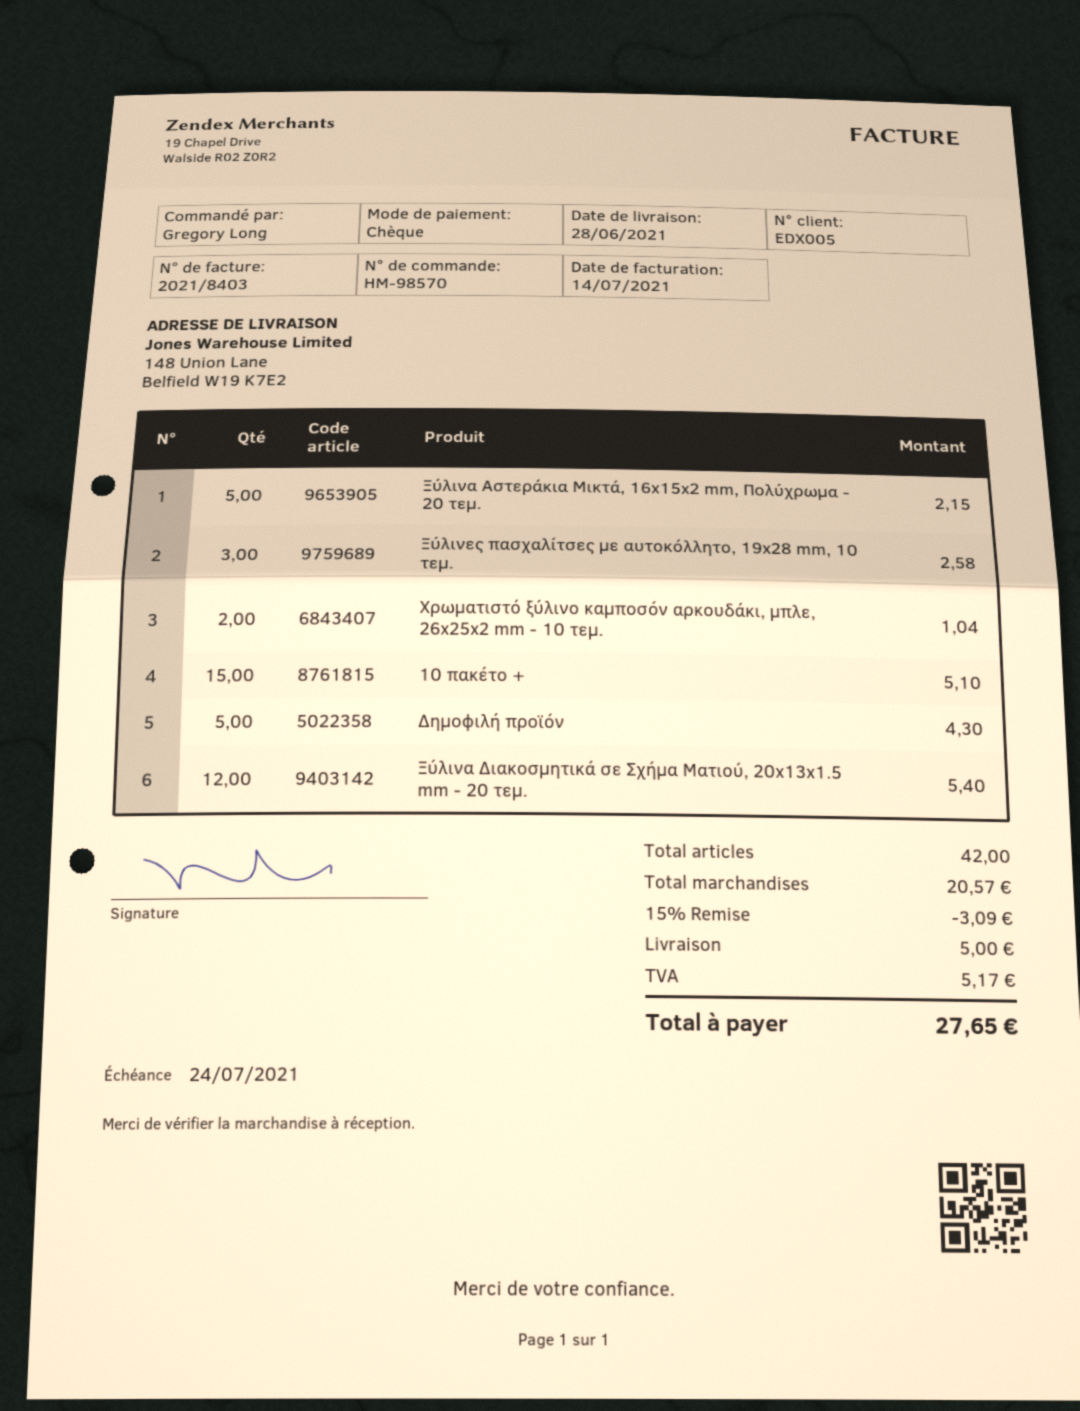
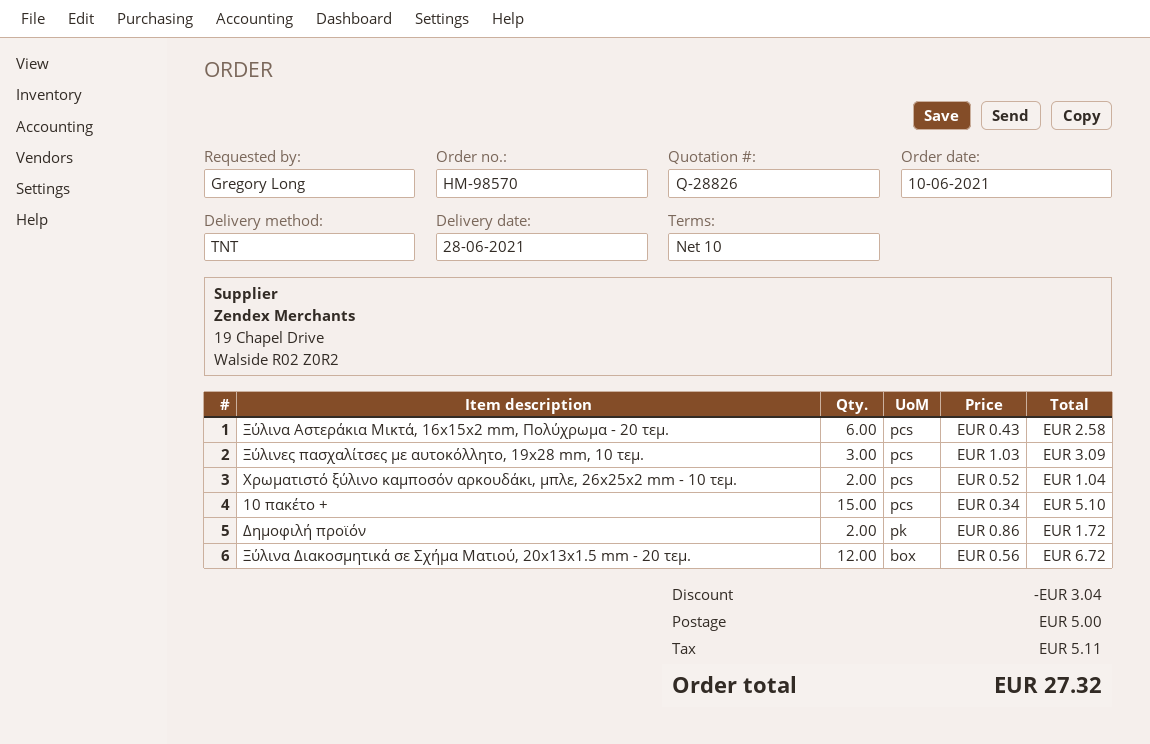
Ξύλινα Αστεράκια Μικτά, 16x15x2 mm, Πολύχρωμα - 20 τεμ.: 5 for 2.15 -> 6 for 2.58
Ξύλινες πασχαλίτσες με αυτοκόλλητο, 19x28 mm, 10 τεμ.: 3 for 2.58 -> 3 for 3.09
Δημοφιλή προϊόν: 5 for 4.30 -> 2 for 1.72
Ξύλινα Διακοσμητικά σε Σχήμα Ματιού, 20x13x1.5 mm - 20 τεμ.: 12 for 5.40 -> 12 for 6.72
discount: 3.09 -> 3.04
tax: 5.17 -> 5.11
total: 27.65 -> 27.32

